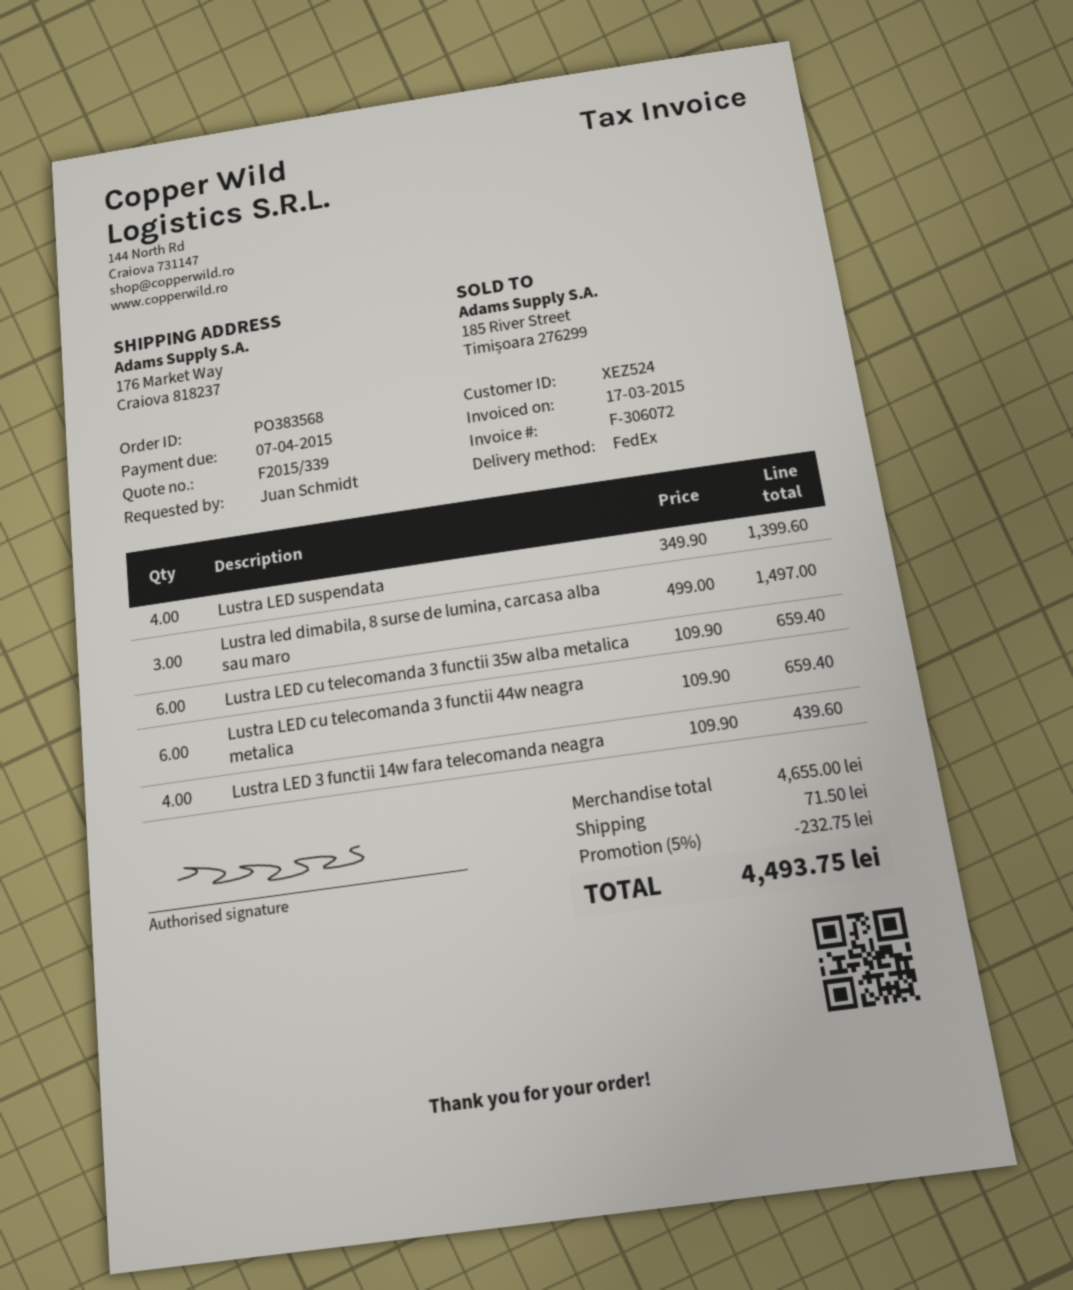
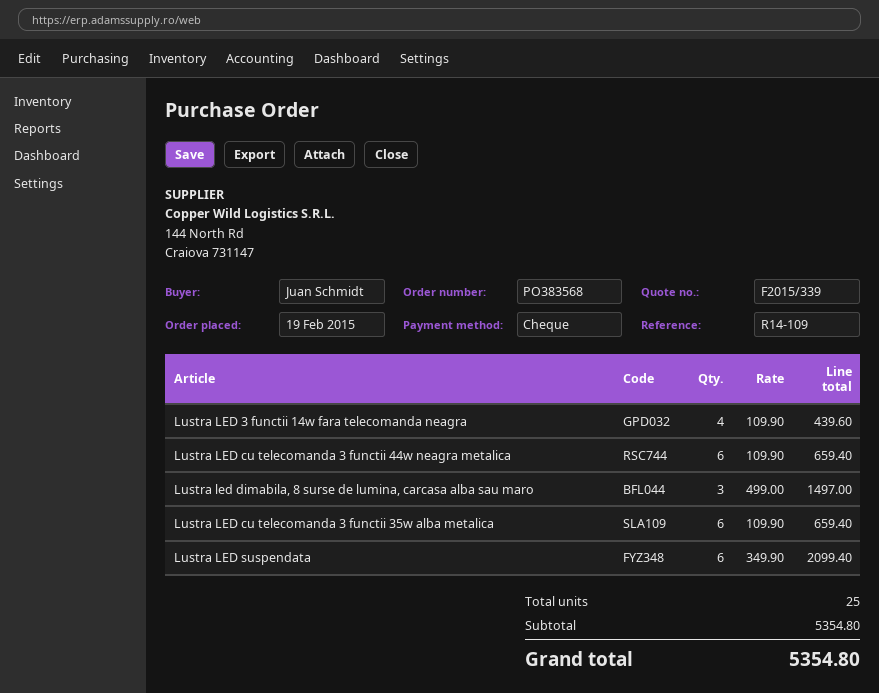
Lustra LED suspendata: 4 x 349.90 = 1399.60 -> 6 x 349.90 = 2099.40
subtotal: 4655.00 -> 5354.80
discount: 5% = 232.75 -> none
shipping: 71.50 -> none
total: 4493.75 -> 5354.80

